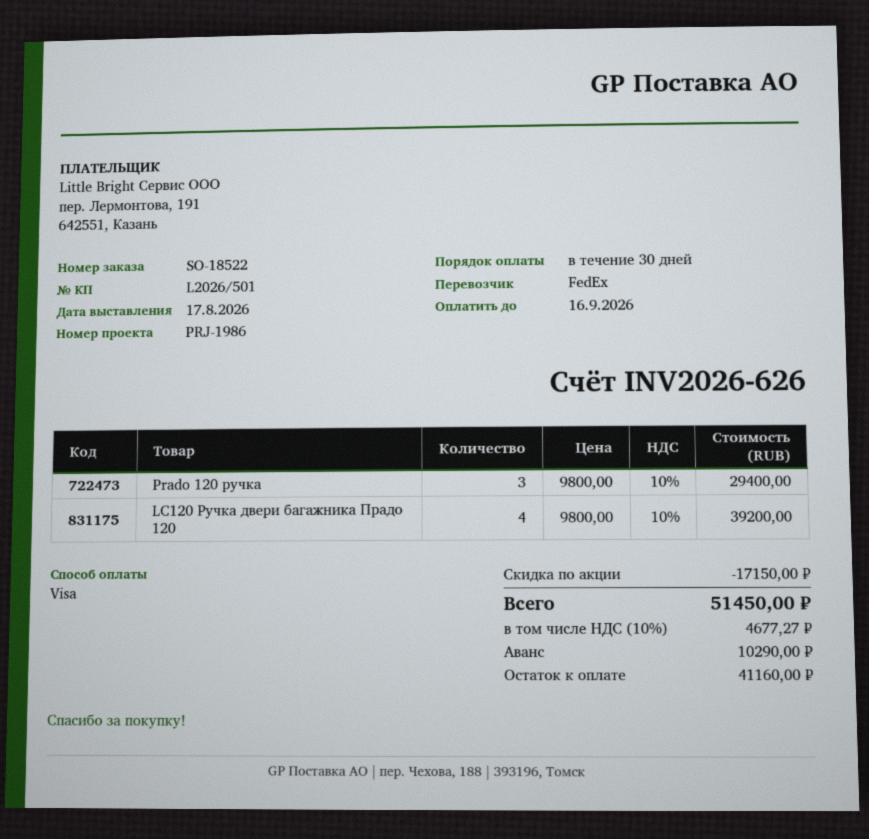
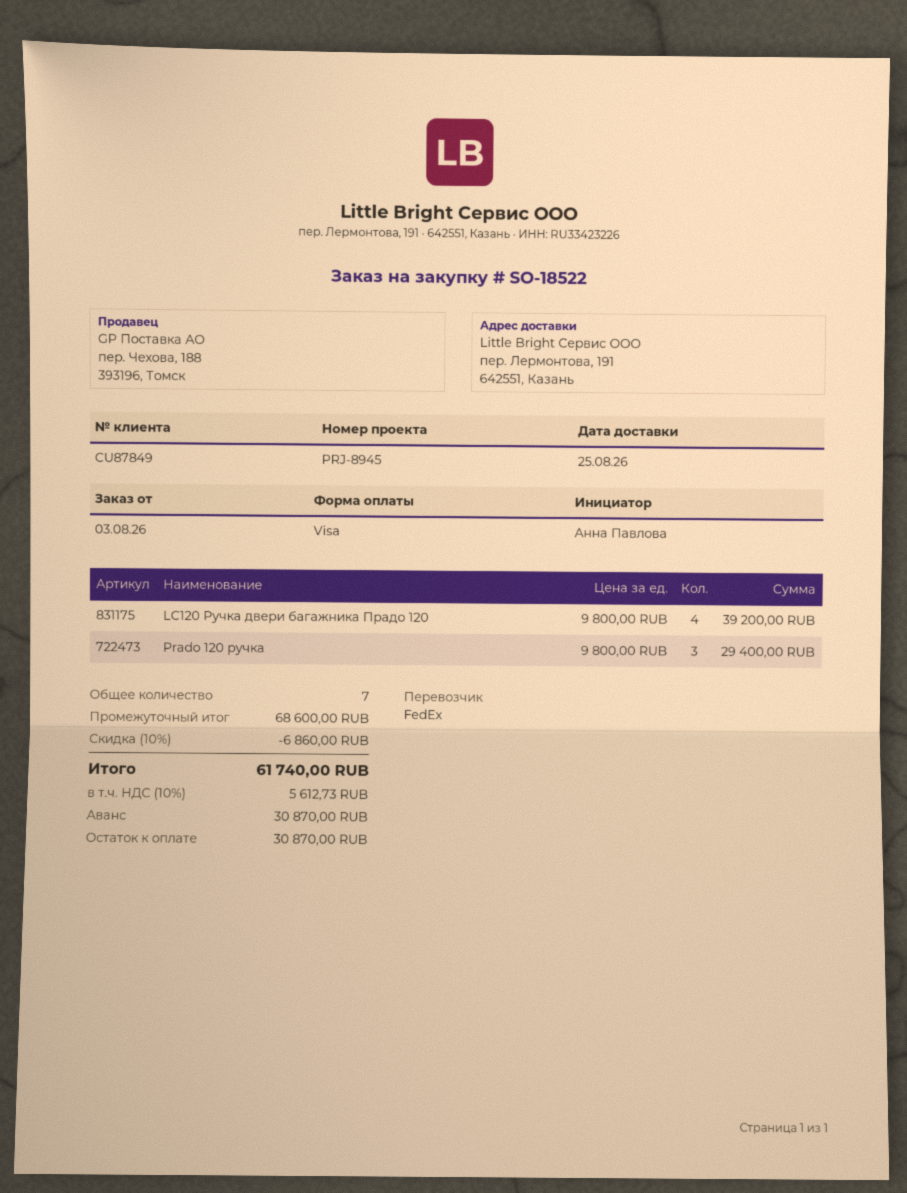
reference: PRJ-1986 -> PRJ-8945
discount: 17150.00 -> 6860.00
tax: 10% = 4677.27 -> 10% = 5612.73
total: 51450.00 -> 61740.00
deposit: 10290.00 -> 30870.00
balance: 41160.00 -> 30870.00

